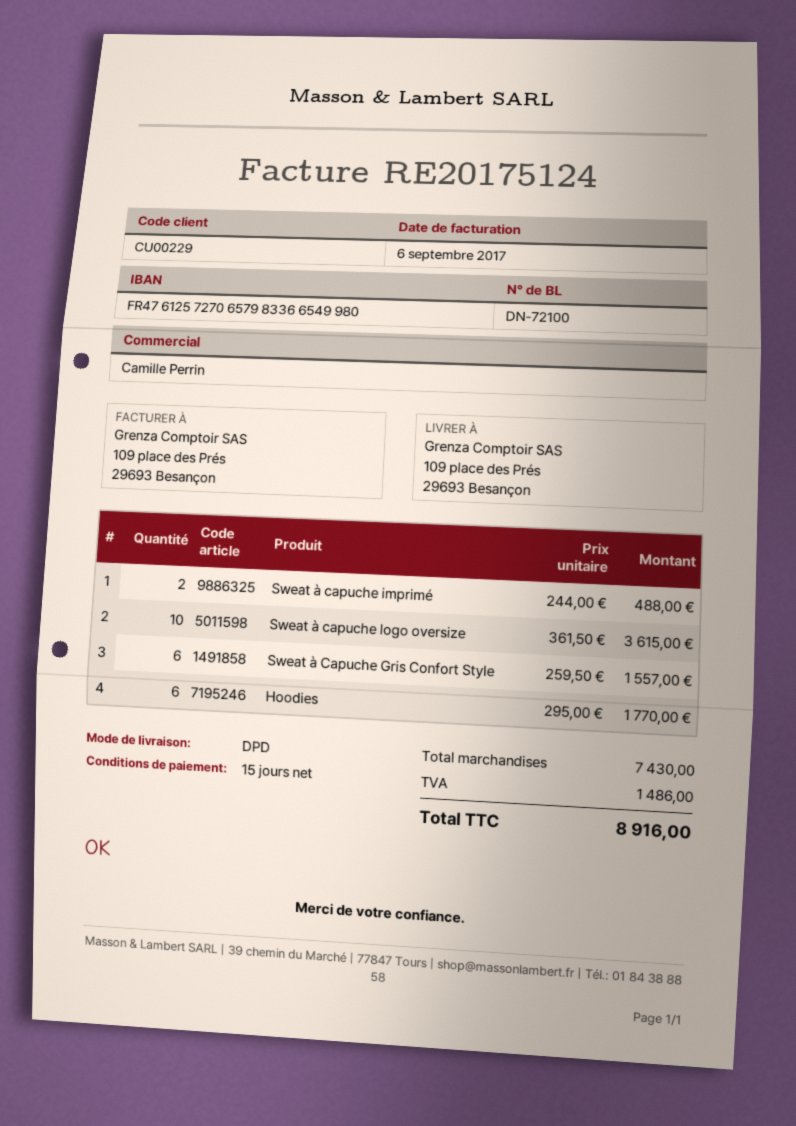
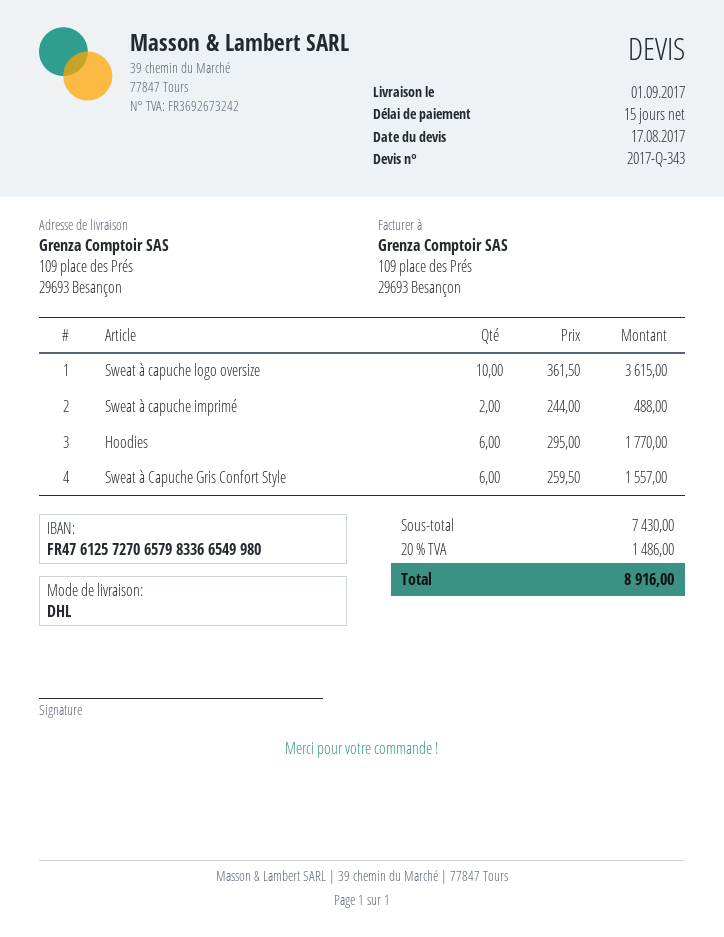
shipping method: DPD -> DHL

